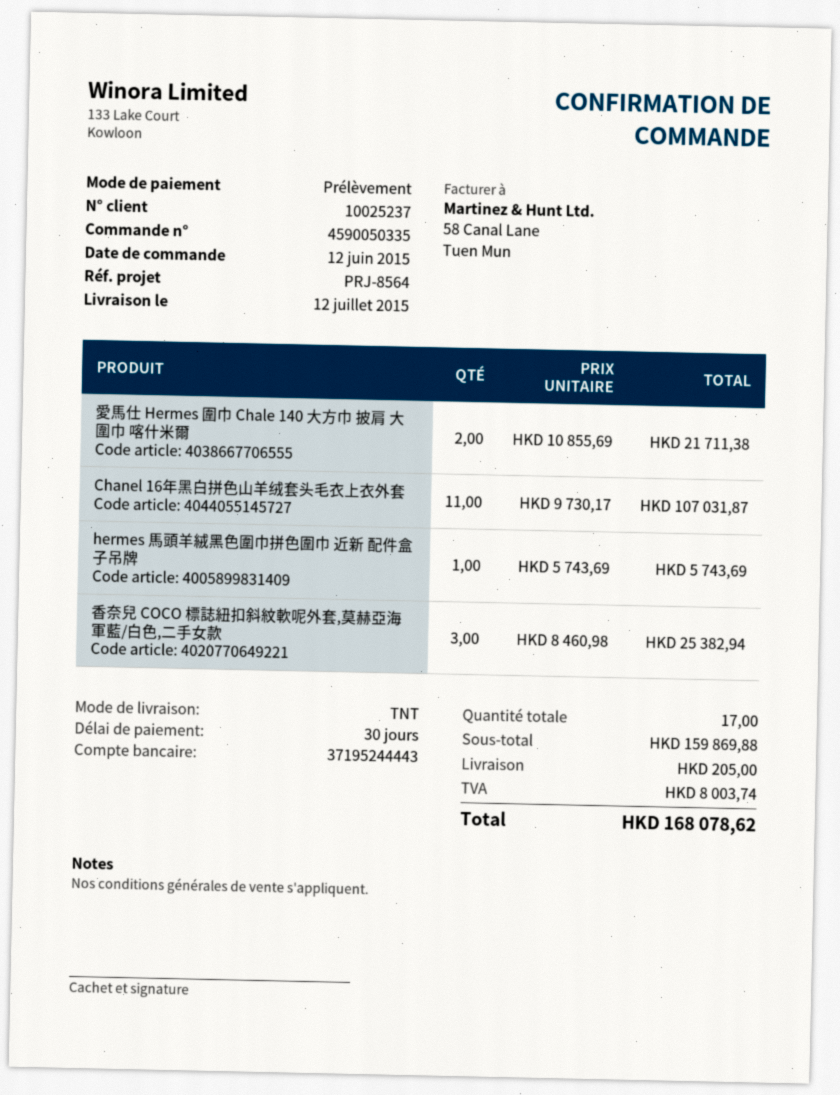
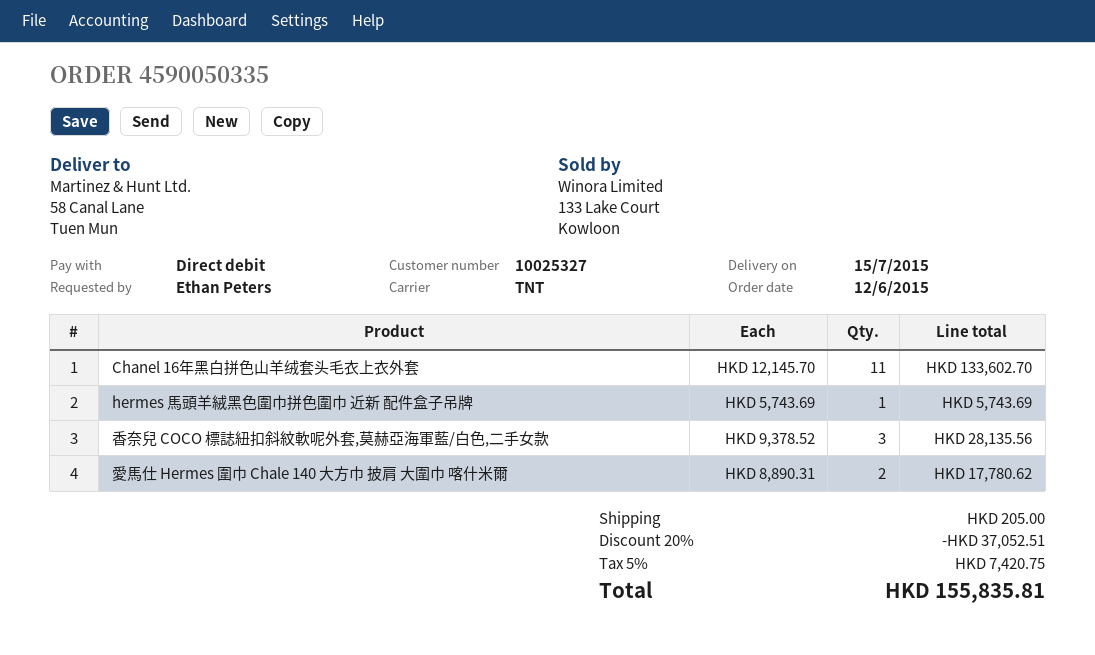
delivery date: 2015-07-12 -> 2015-07-15
customer number: 10025237 -> 10025327
愛馬仕 Hermes 圍巾 Chale 140 大方巾 披肩 大圍巾 喀什米爾: 2 x 10855.69 = 21711.38 -> 2 x 8890.31 = 17780.62
Chanel 16年黑白拼色山羊绒套头毛衣上衣外套: 11 x 9730.17 = 107031.87 -> 11 x 12145.70 = 133602.70
香奈兒 COCO 標誌紐扣斜紋軟呢外套,莫赫亞海軍藍/白色,二手女款: 3 x 8460.98 = 25382.94 -> 3 x 9378.52 = 28135.56
discount: none -> 20% = 37052.51
tax: 8003.74 -> 7420.75
total: 168078.62 -> 155835.81

